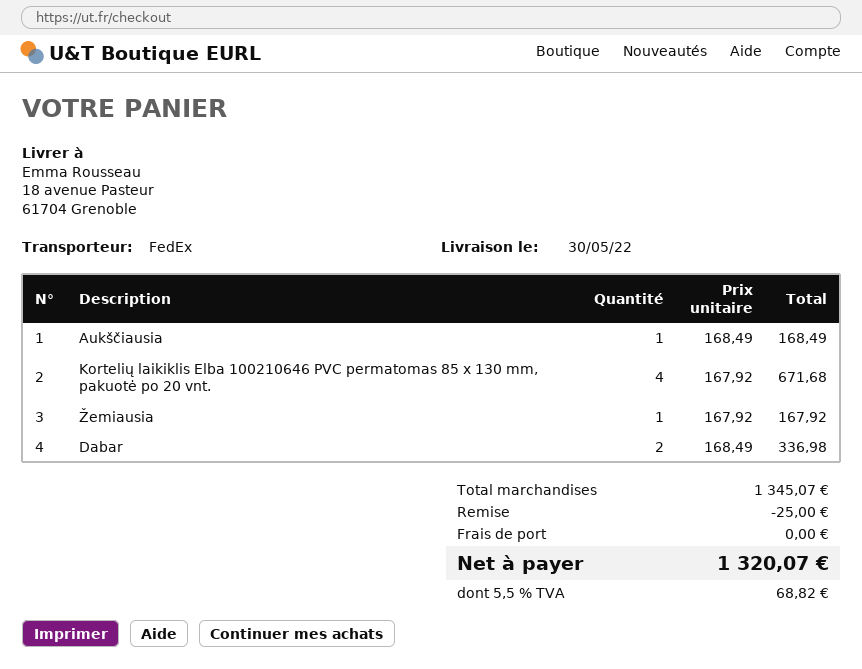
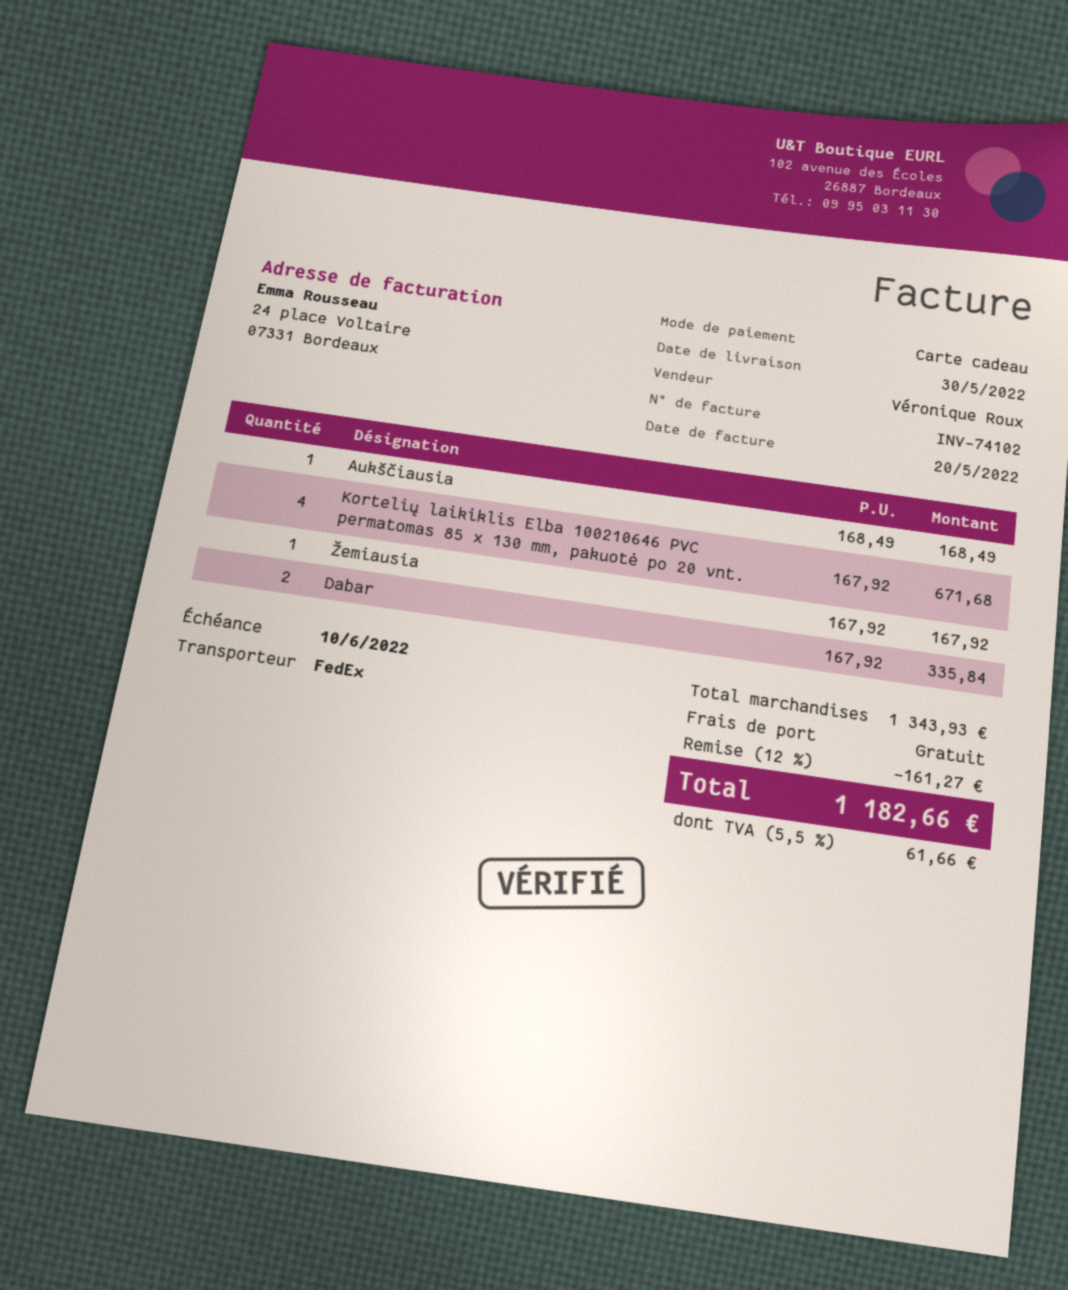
Dabar: 2 x 168.49 = 336.98 -> 2 x 167.92 = 335.84
subtotal: 1345.07 -> 1343.93
discount: 25.00 -> 161.27
tax: 5.5% = 68.82 -> 5.5% = 61.66
total: 1320.07 -> 1182.66

